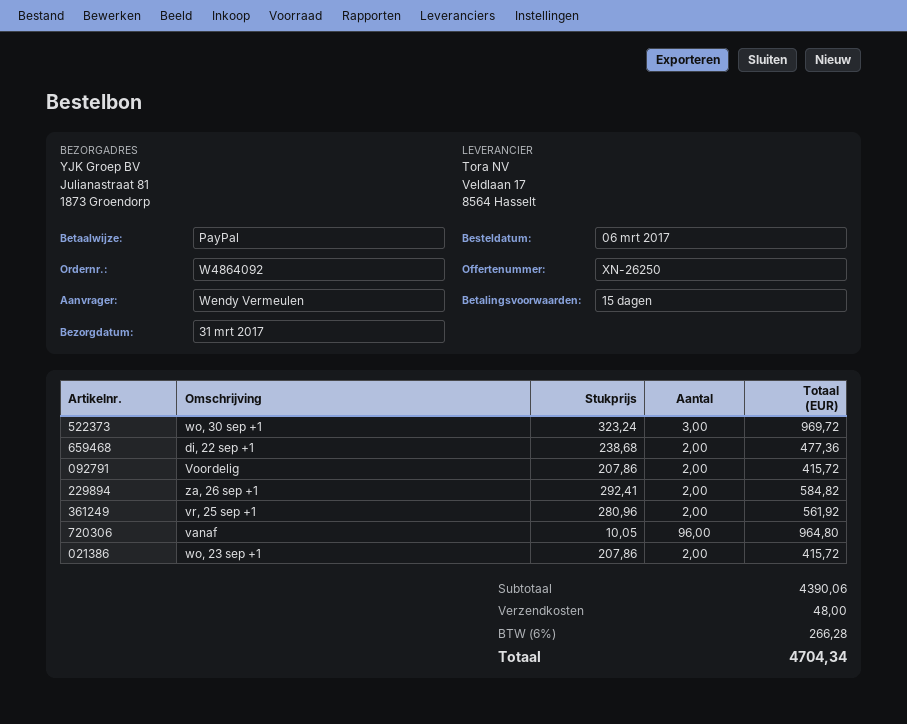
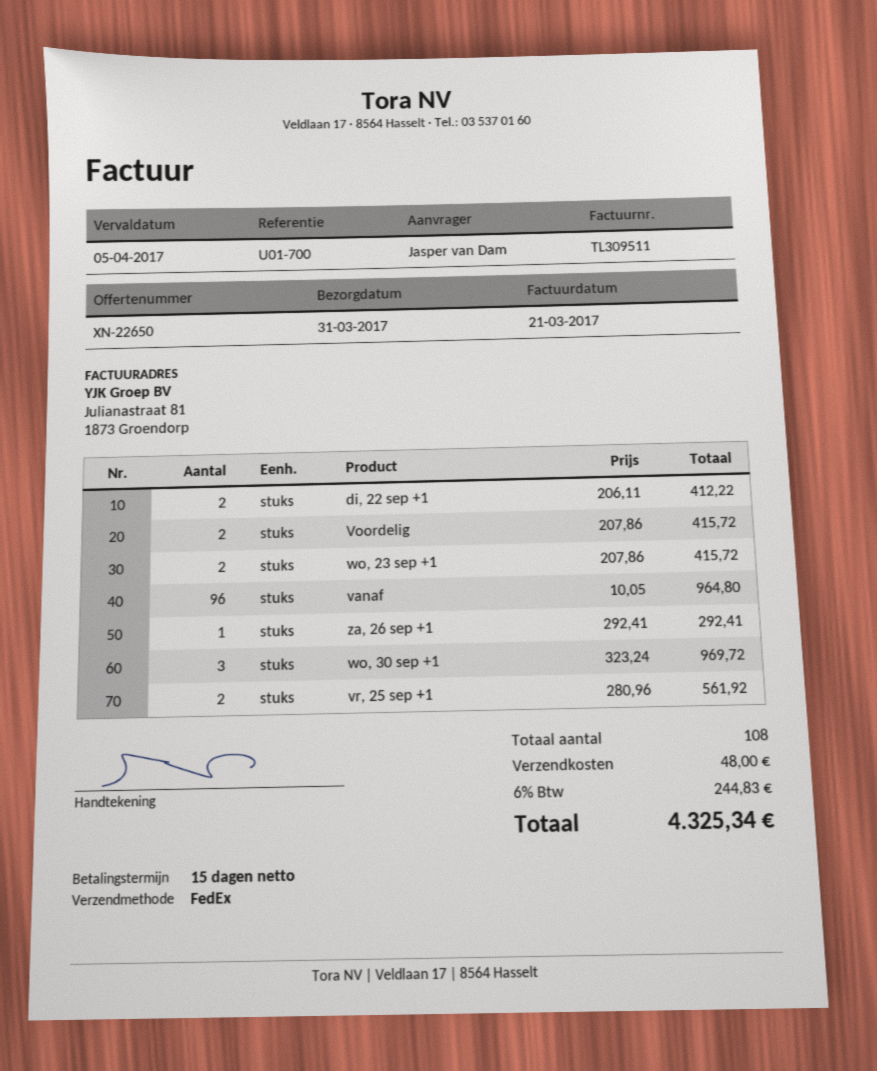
quote number: XN-26250 -> XN-22650
ordered by: Wendy Vermeulen -> Jasper van Dam
di, 22 sep +1: 2 x 238.68 = 477.36 -> 2 x 206.11 = 412.22
za, 26 sep +1: 2 x 292.41 = 584.82 -> 1 x 292.41 = 292.41
tax: 6% = 266.28 -> 6% = 244.83
total: 4704.34 -> 4325.34

